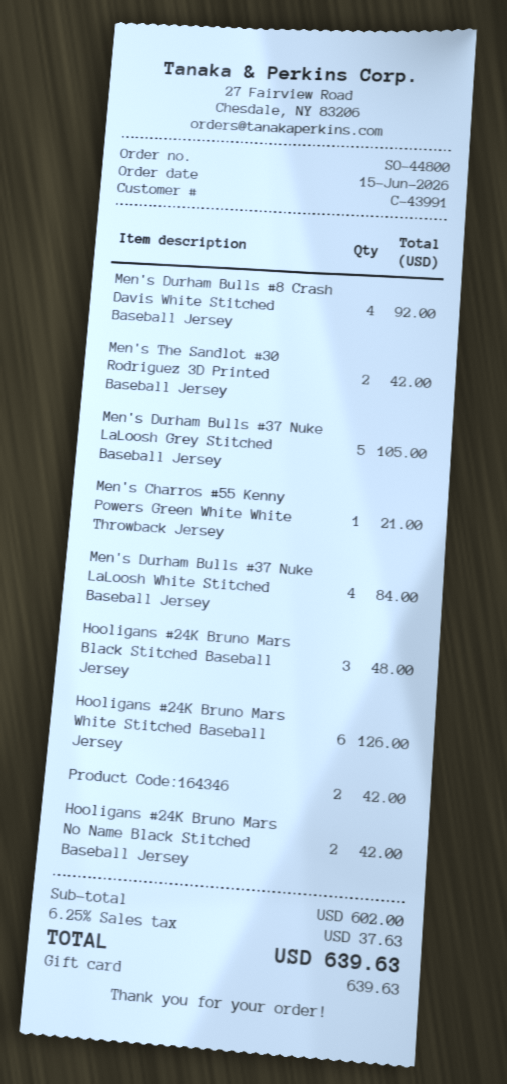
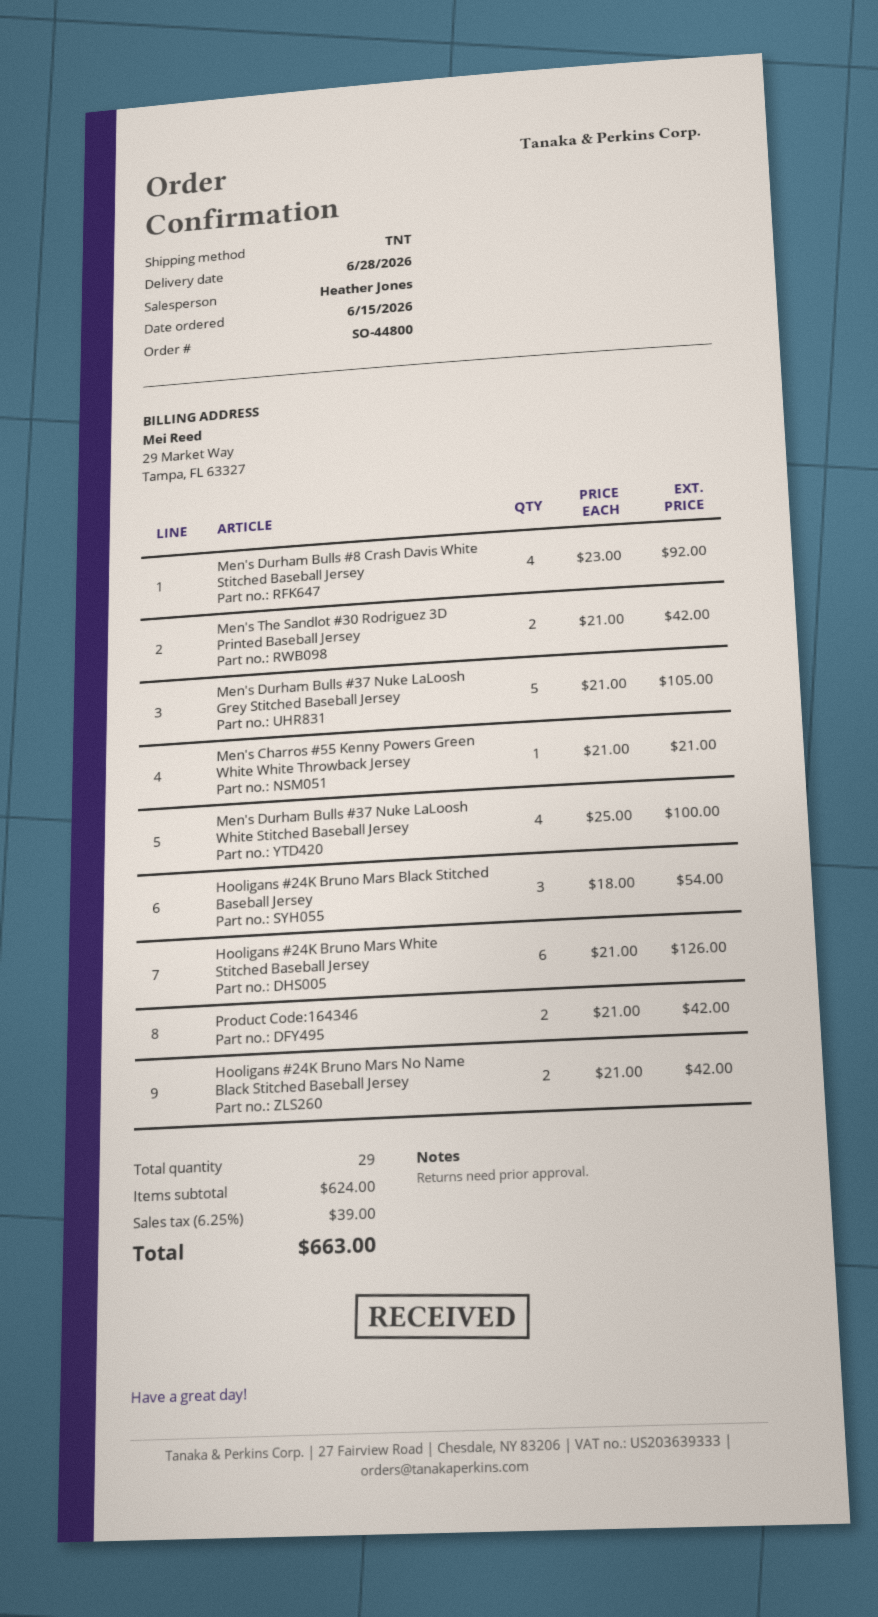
Men's Durham Bulls #37 Nuke LaLoosh White Stitched Baseball Jersey: 4 for 84.00 -> 4 for 100.00
Hooligans #24K Bruno Mars Black Stitched Baseball Jersey: 3 for 48.00 -> 3 for 54.00
subtotal: 602.00 -> 624.00
tax: 6.25% = 37.63 -> 6.25% = 39.00
total: 639.63 -> 663.00

